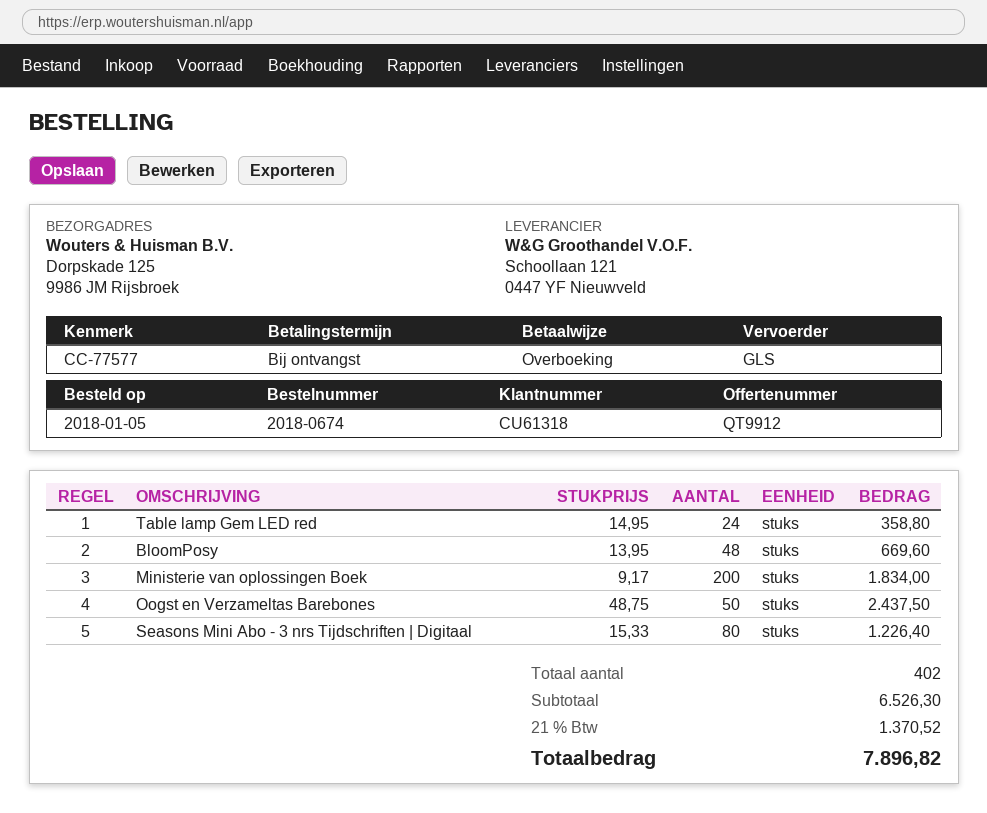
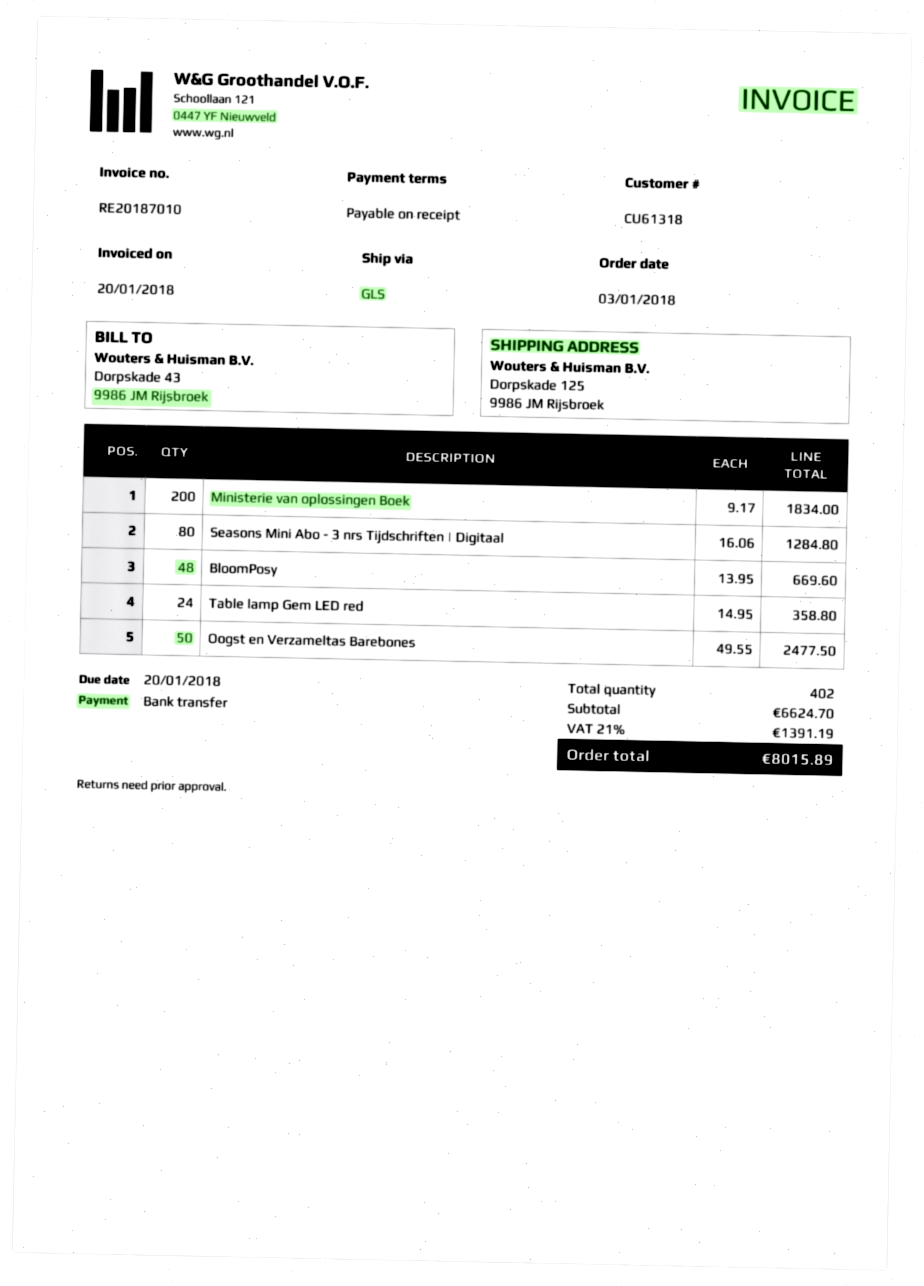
order date: 2018-01-05 -> 2018-01-03
Oogst en Verzameltas Barebones: 50 x 48.75 = 2437.50 -> 50 x 49.55 = 2477.50
Seasons Mini Abo - 3 nrs Tijdschriften | Digitaal: 80 x 15.33 = 1226.40 -> 80 x 16.06 = 1284.80
subtotal: 6526.30 -> 6624.70
tax: 21% = 1370.52 -> 21% = 1391.19
total: 7896.82 -> 8015.89

